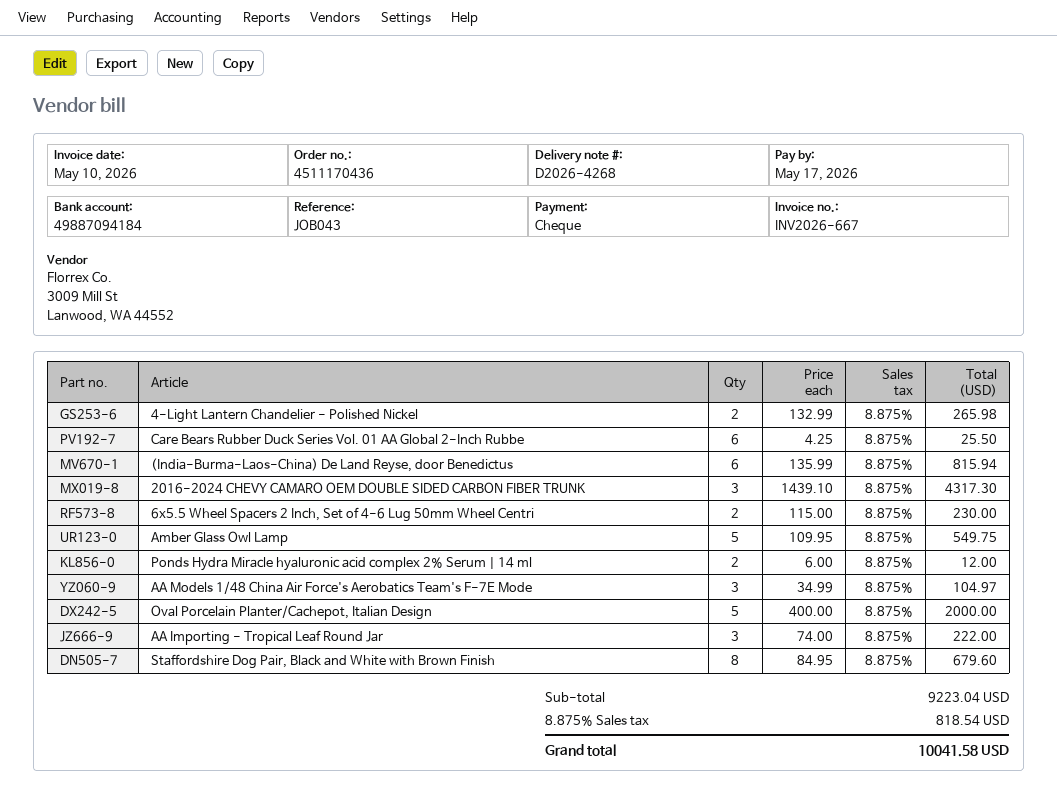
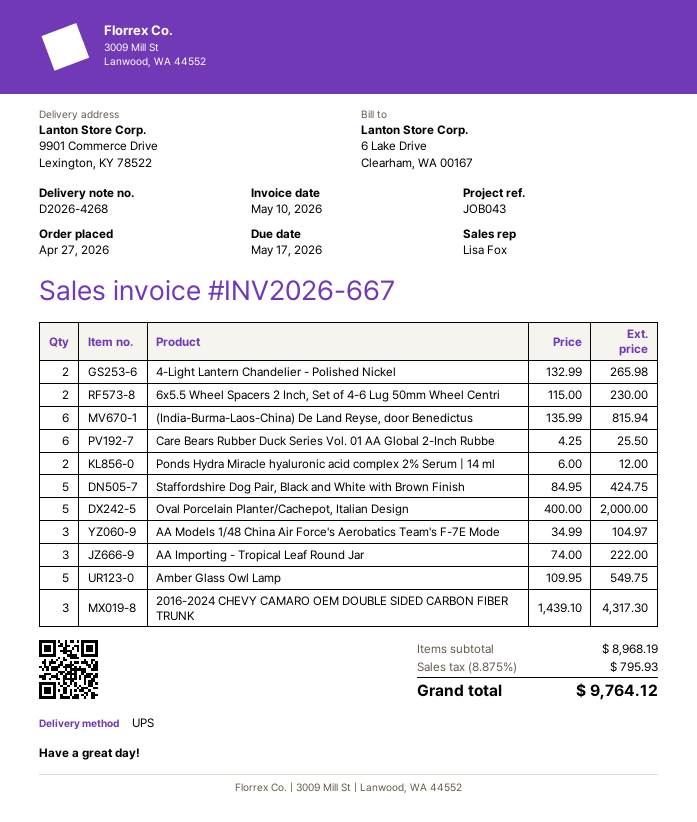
Staffordshire Dog Pair, Black and White with Brown Finish: 8 x 84.95 = 679.60 -> 5 x 84.95 = 424.75
subtotal: 9223.04 -> 8968.19
tax: 8.875% = 818.54 -> 8.875% = 795.93
total: 10041.58 -> 9764.12

